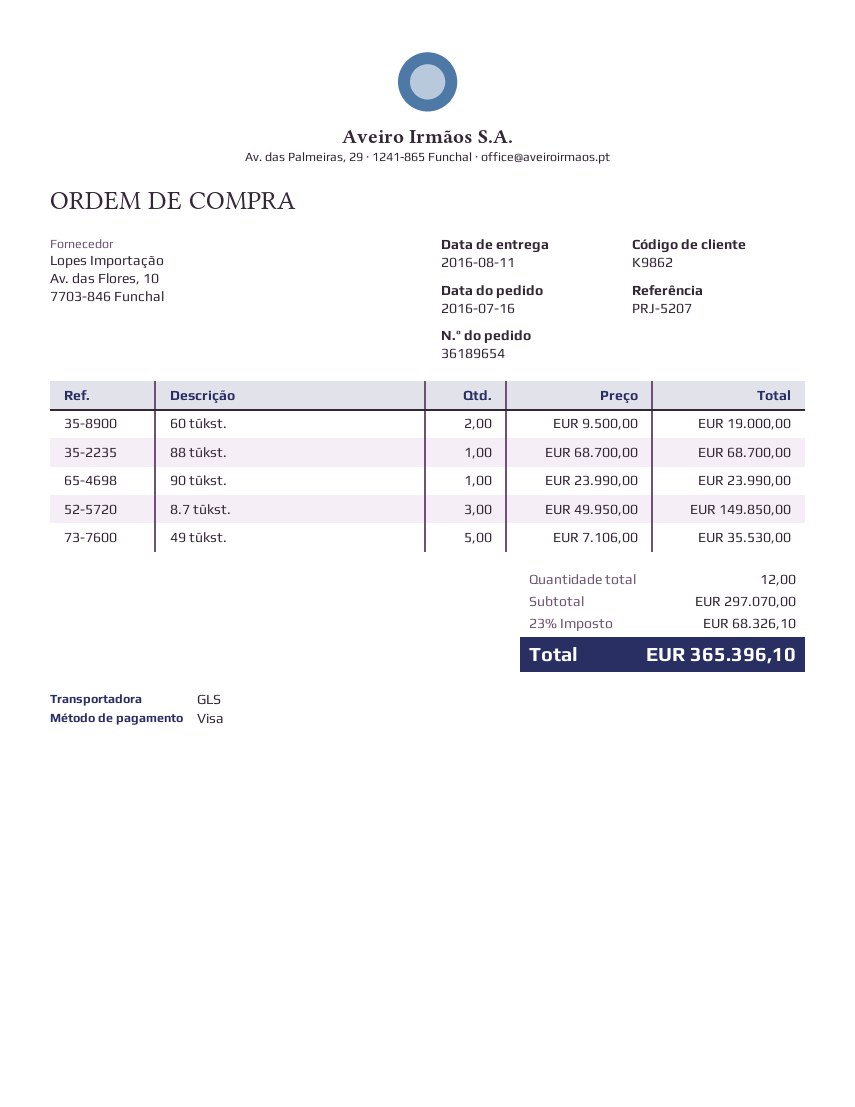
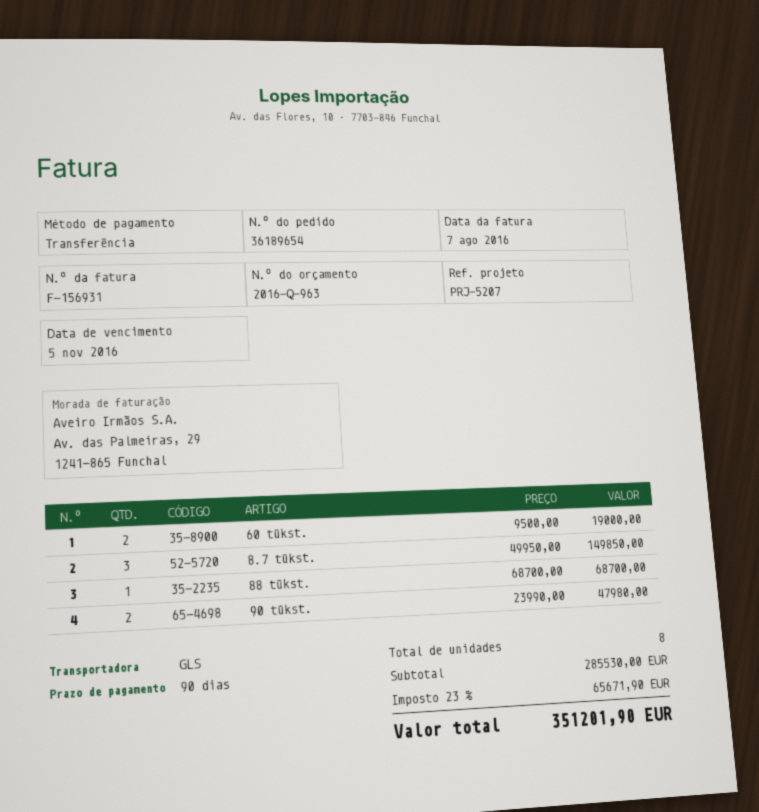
payment method: Visa -> bank transfer
90 tūkst.: 1 x 23990.00 = 23990.00 -> 2 x 23990.00 = 47980.00
49 tūkst.: 5 x 7106.00 = 35530.00 -> none
total quantity: 12 -> 8
subtotal: 297070.00 -> 285530.00
tax: 23% = 68326.10 -> 23% = 65671.90
total: 365396.10 -> 351201.90

